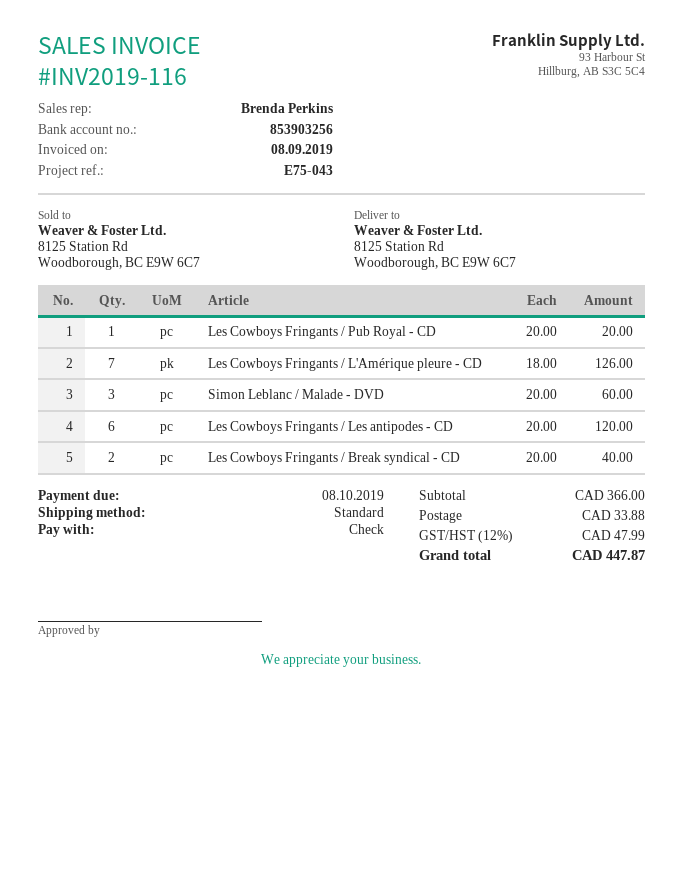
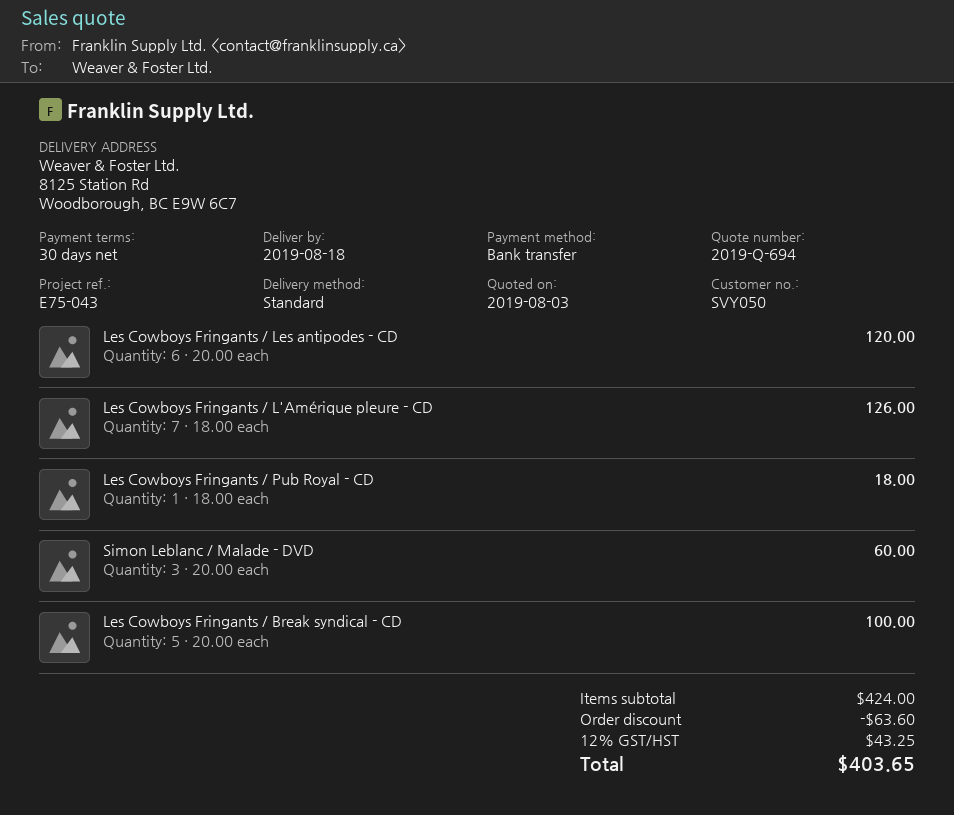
payment method: cheque -> bank transfer
Les Cowboys Fringants / Pub Royal - CD: 1 x 20.00 = 20.00 -> 1 x 18.00 = 18.00
Les Cowboys Fringants / Break syndical - CD: 2 x 20.00 = 40.00 -> 5 x 20.00 = 100.00
subtotal: 366.00 -> 424.00
discount: none -> 63.60
shipping: 33.88 -> none
tax: 12% = 47.99 -> 12% = 43.25
total: 447.87 -> 403.65

